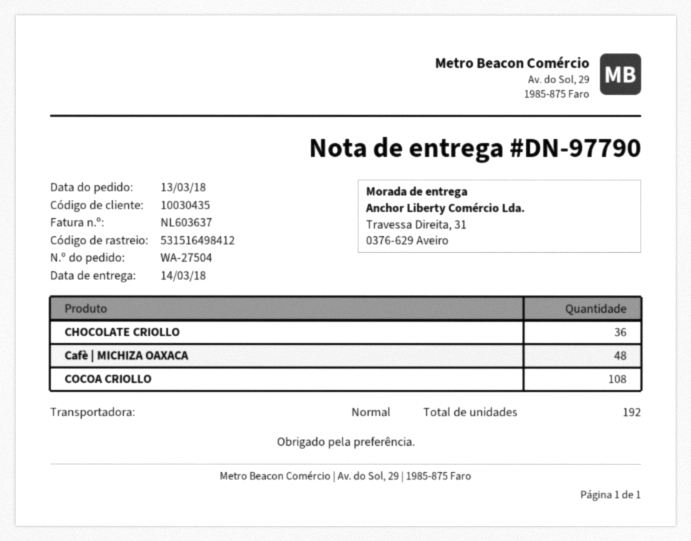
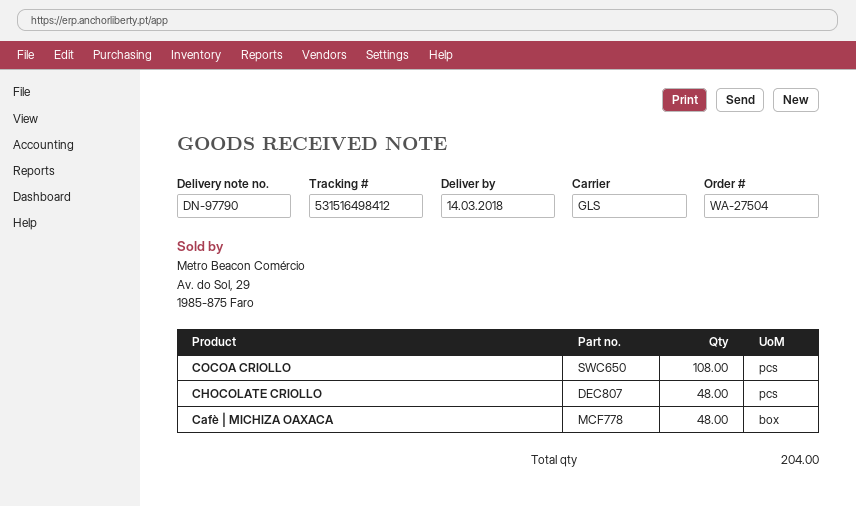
shipping method: standard -> GLS
CHOCOLATE CRIOLLO: 36 -> 48
total quantity: 192 -> 204

